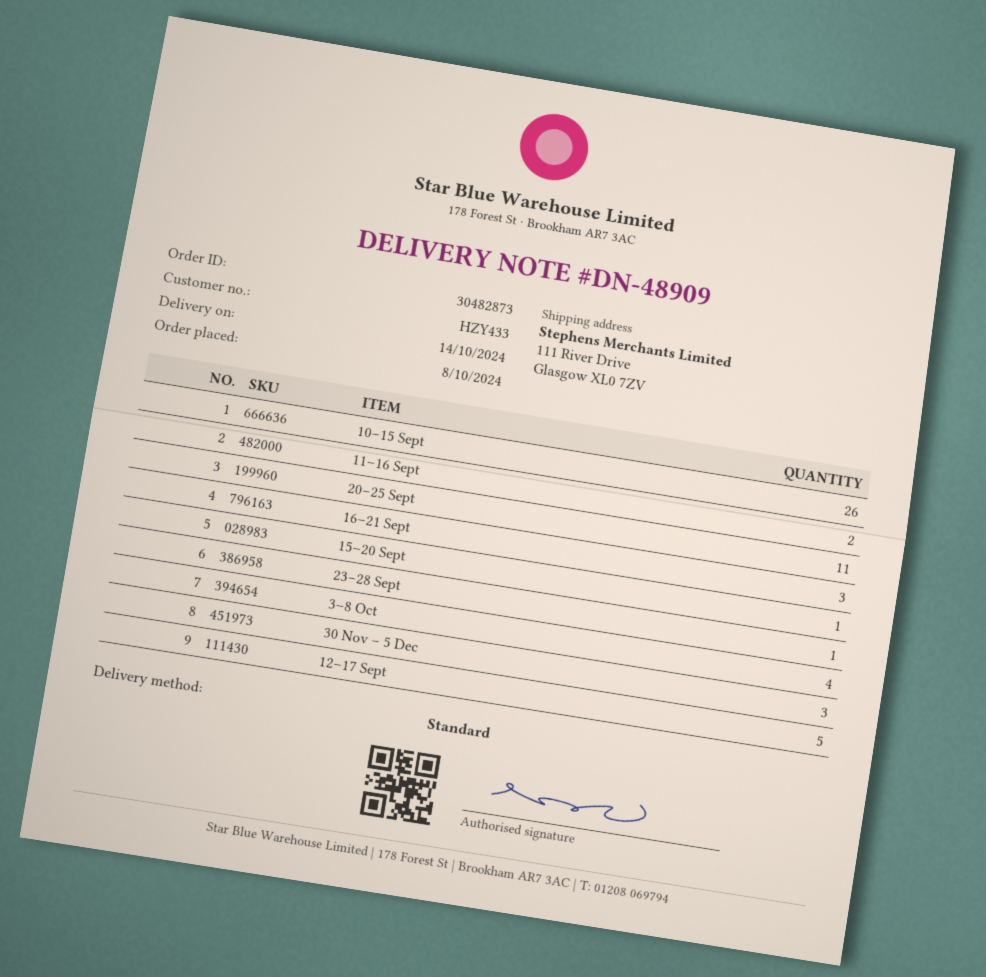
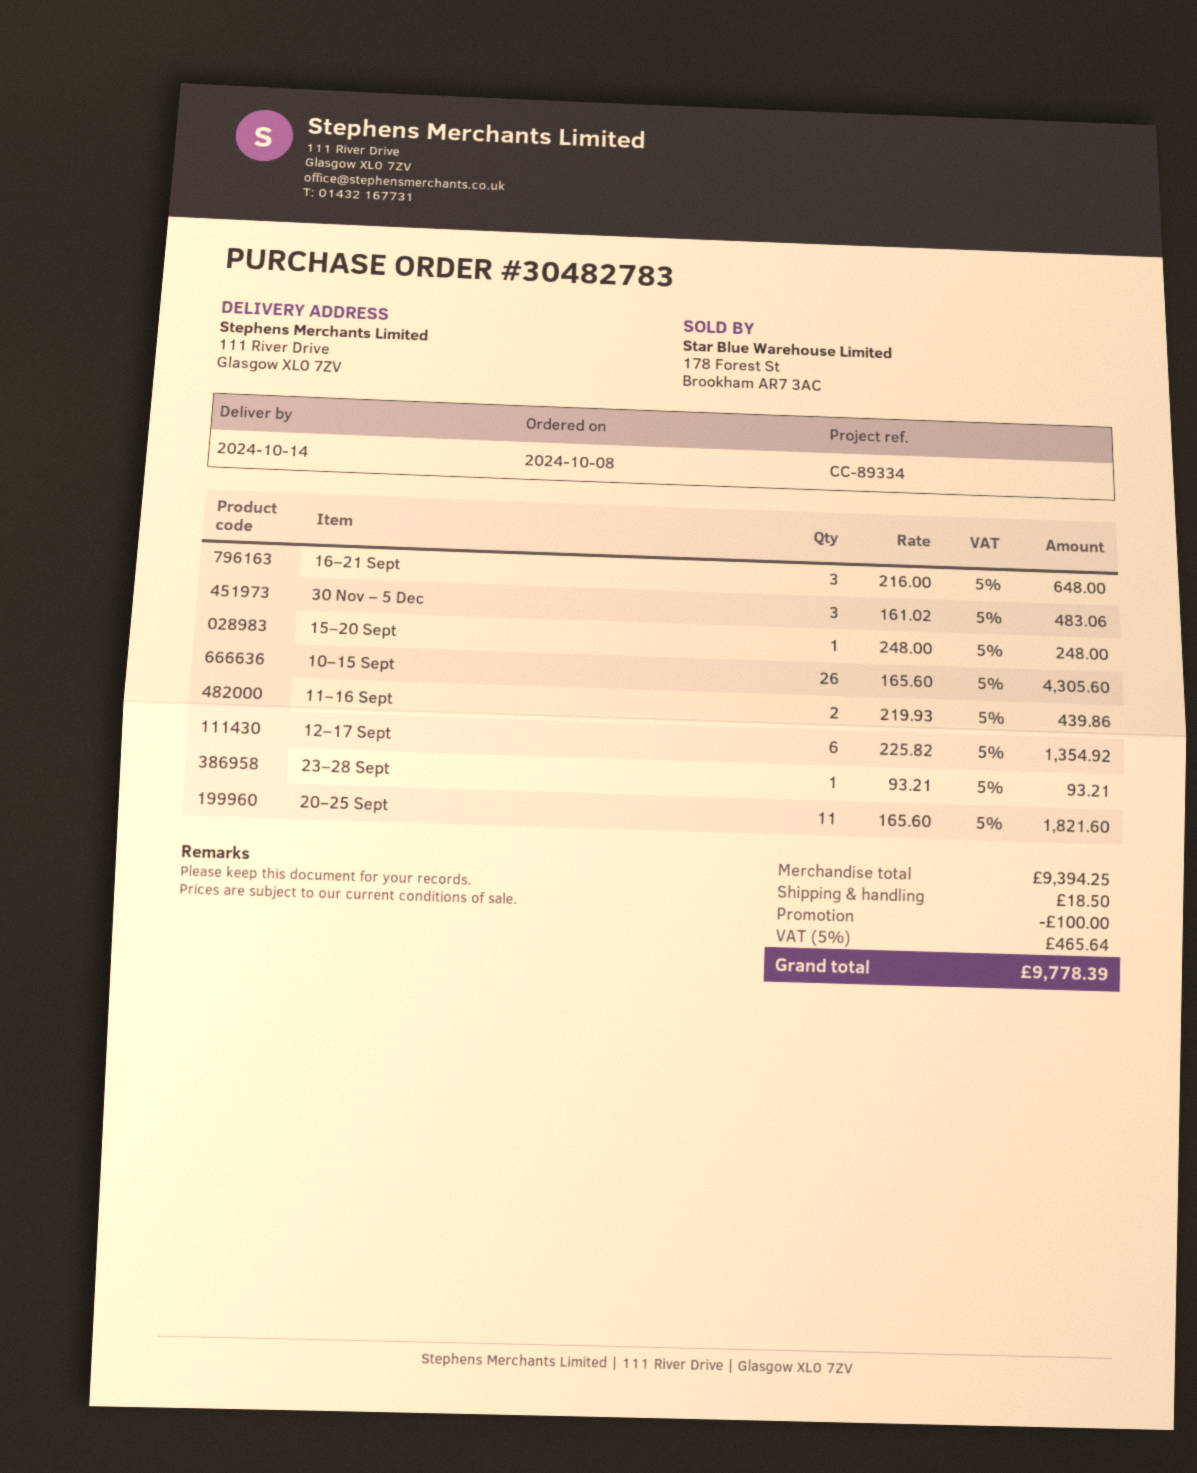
order number: 30482873 -> 30482783
3–8 Oct: 4 -> none
12–17 Sept: 5 -> 6

